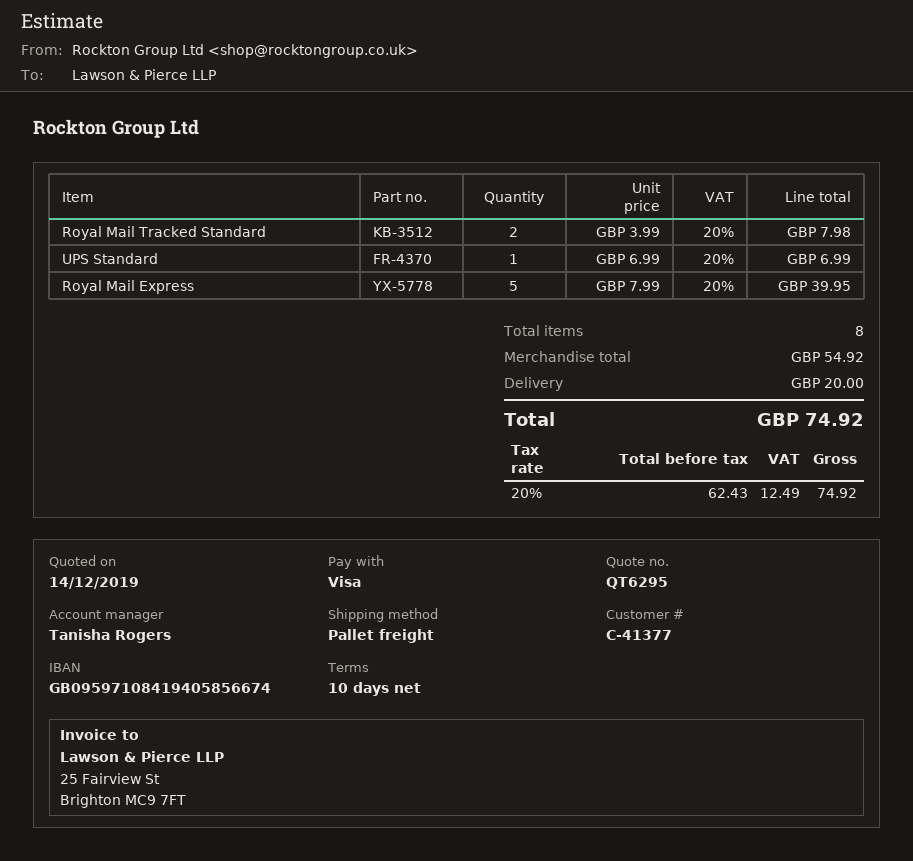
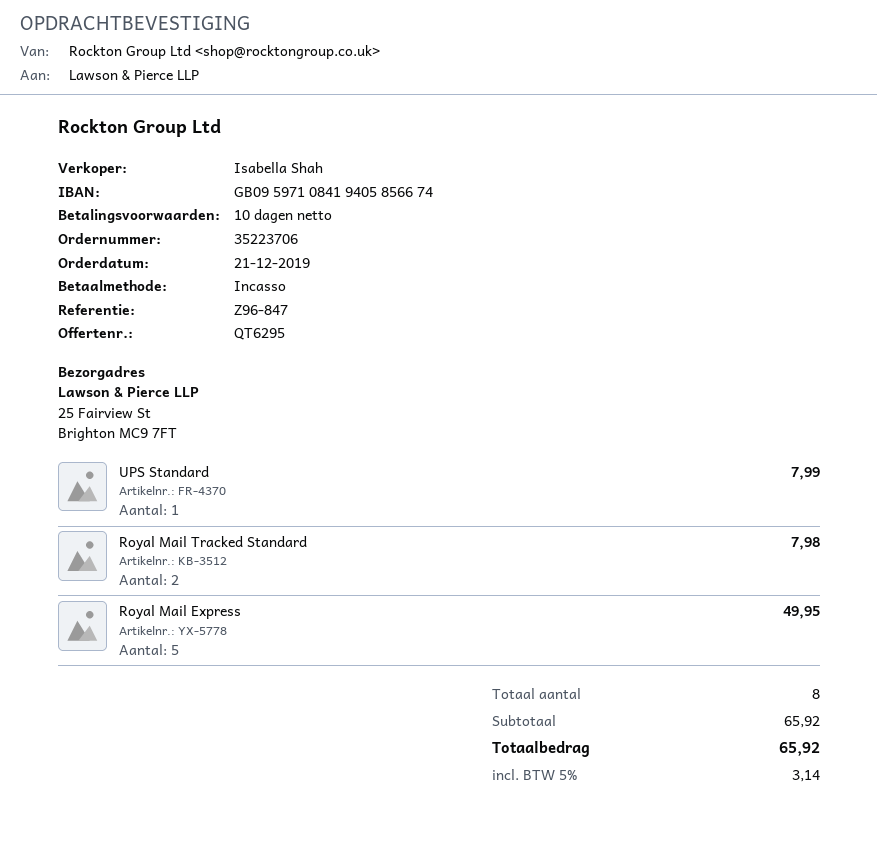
sales rep: Tanisha Rogers -> Isabella Shah
payment method: Visa -> direct debit
UPS Standard: 1 for 6.99 -> 1 for 7.99
Royal Mail Express: 5 for 39.95 -> 5 for 49.95
subtotal: 54.92 -> 65.92
shipping: 20.00 -> none
tax: 20% = 12.49 -> 5% = 3.14
total: 74.92 -> 65.92

